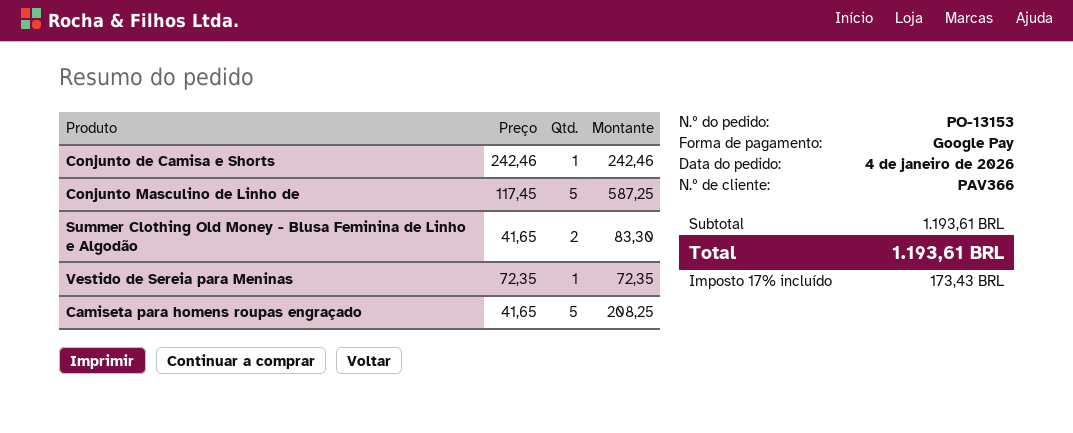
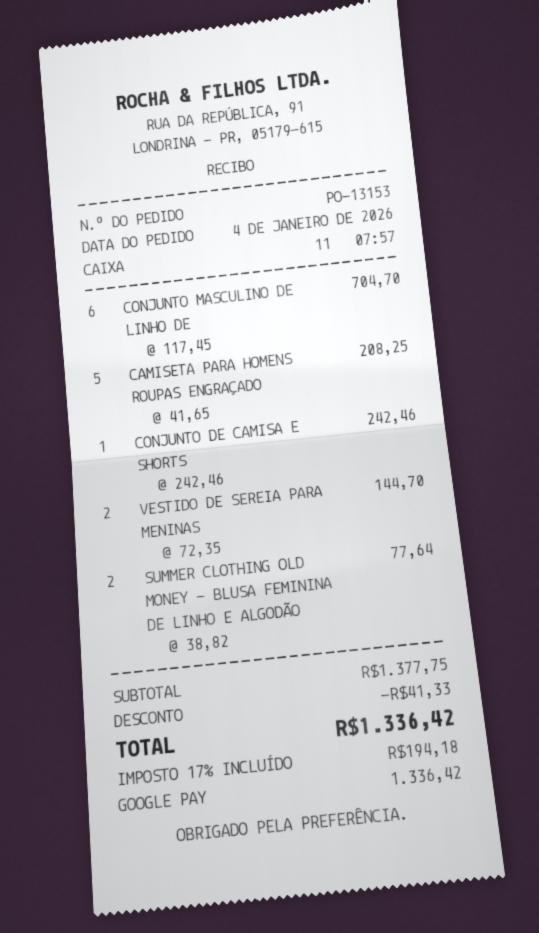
Conjunto Masculino de Linho de: 5 x 117.45 = 587.25 -> 6 x 117.45 = 704.70
Summer Clothing Old Money - Blusa Feminina de Linho e Algodão: 2 x 41.65 = 83.30 -> 2 x 38.82 = 77.64
Vestido de Sereia para Meninas: 1 x 72.35 = 72.35 -> 2 x 72.35 = 144.70
subtotal: 1193.61 -> 1377.75
discount: none -> 41.33
tax: 17% = 173.43 -> 17% = 194.18
total: 1193.61 -> 1336.42

